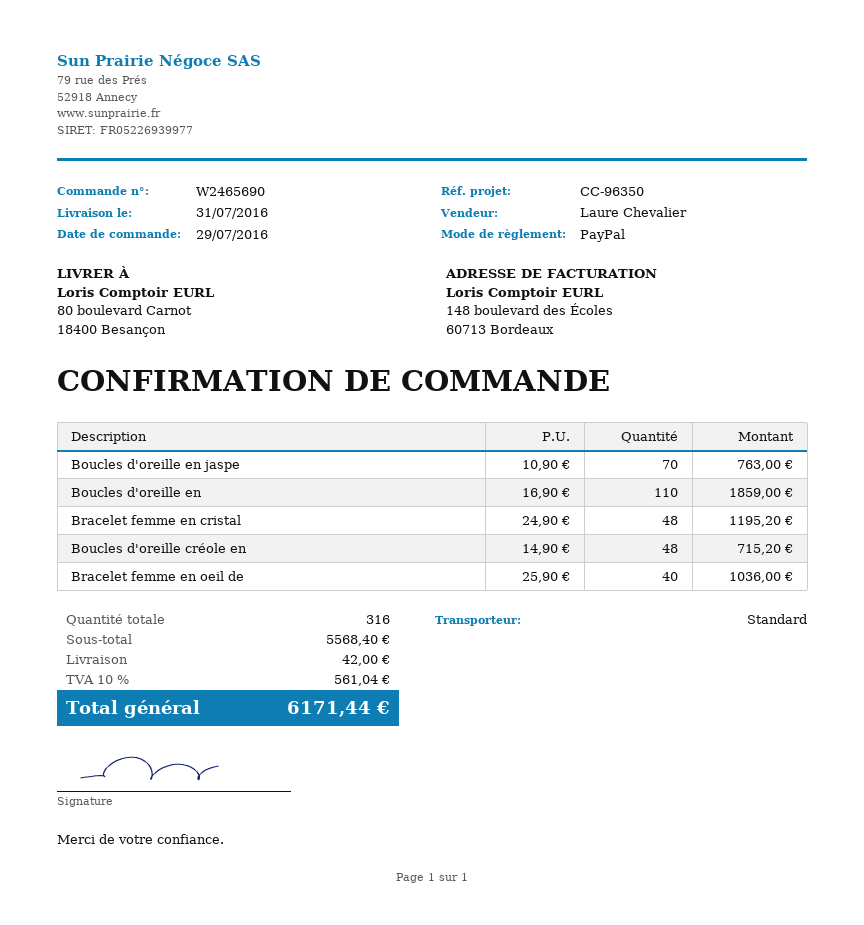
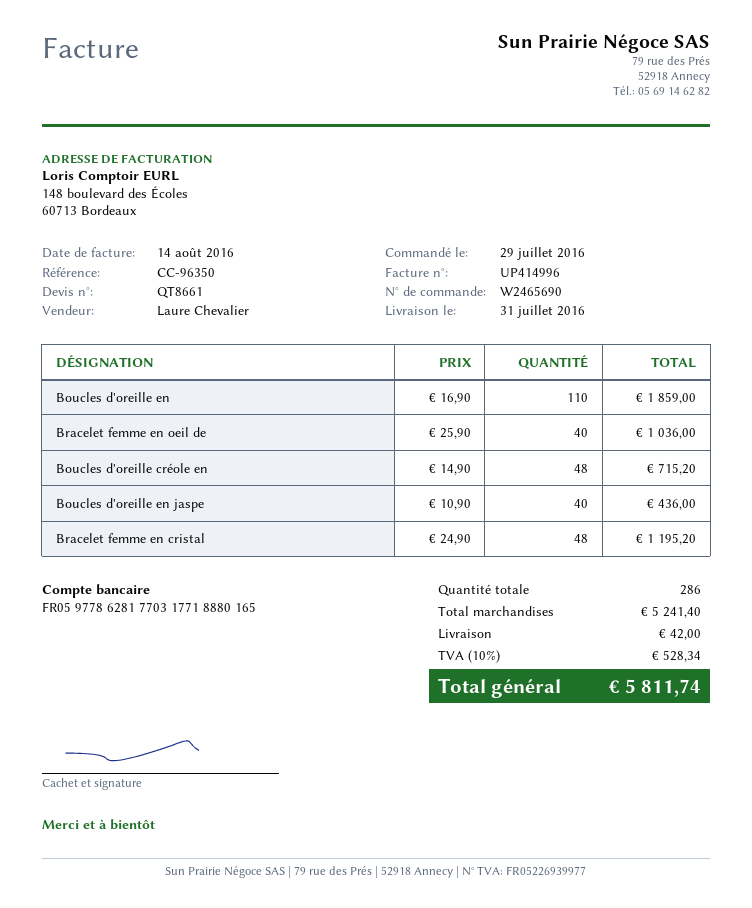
Boucles d'oreille en jaspe: 70 x 10.90 = 763.00 -> 40 x 10.90 = 436.00
total quantity: 316 -> 286
subtotal: 5568.40 -> 5241.40
tax: 10% = 561.04 -> 10% = 528.34
total: 6171.44 -> 5811.74

